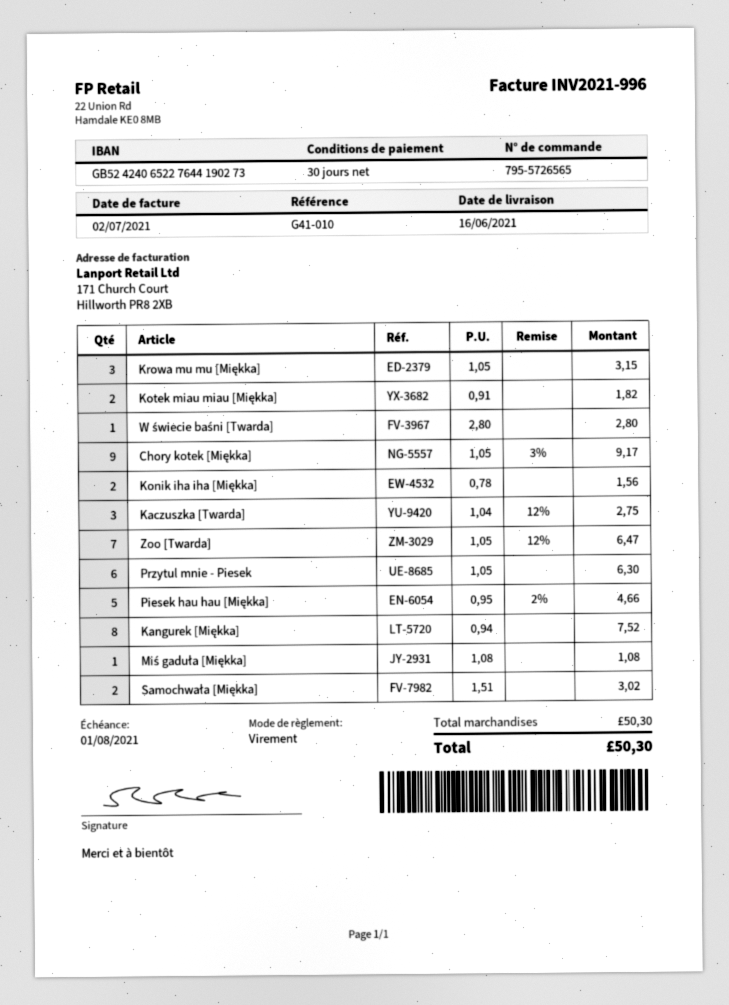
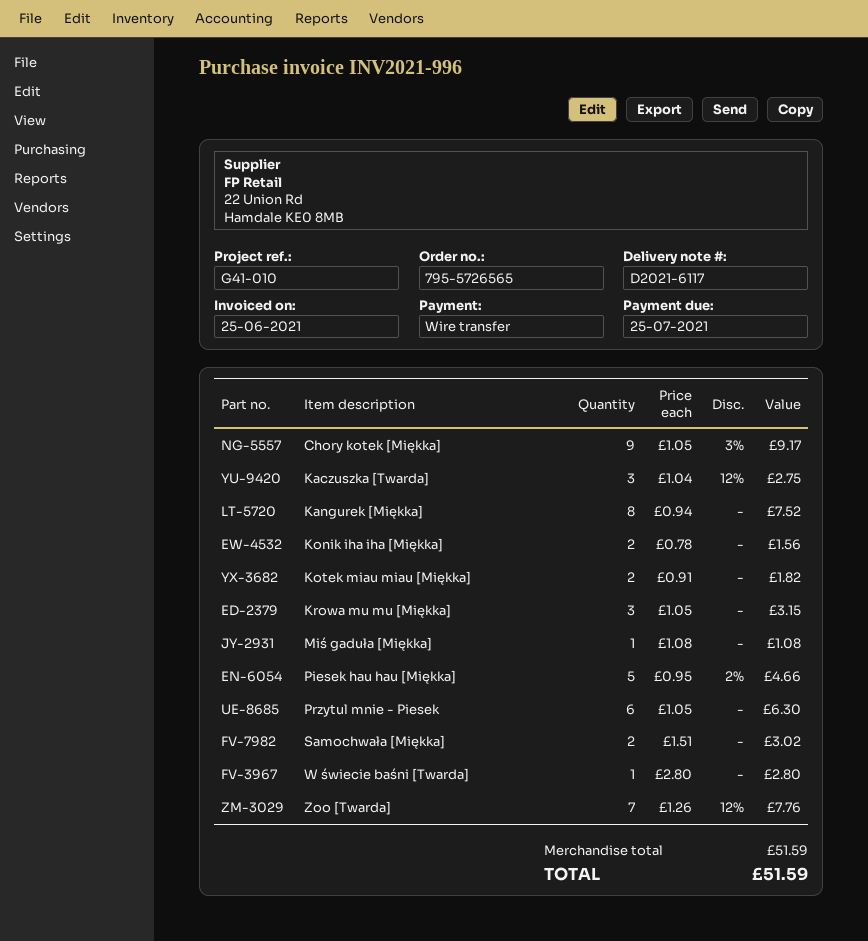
invoice date: 2021-07-02 -> 2021-06-25
due date: 2021-08-01 -> 2021-07-25
Zoo [Twarda]: 7 x 1.05 - 12% = 6.47 -> 7 x 1.26 - 12% = 7.76
subtotal: 50.30 -> 51.59
total: 50.30 -> 51.59

